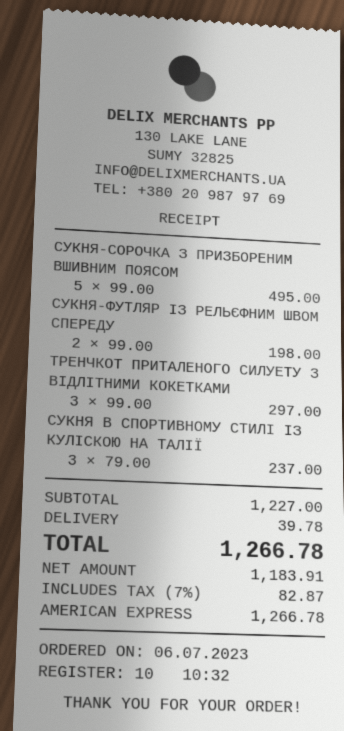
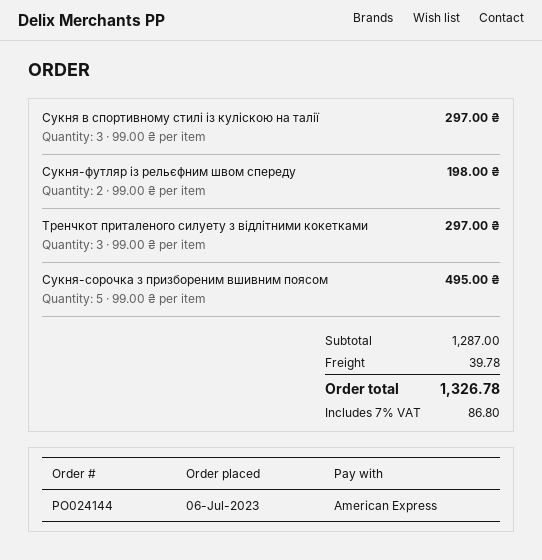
СУКНЯ В СПОРТИВНОМУ СТИЛІ ІЗ КУЛІСКОЮ НА ТАЛІЇ: 3 x 79.00 = 237.00 -> 3 x 99.00 = 297.00
subtotal: 1227.00 -> 1287.00
tax: 7% = 82.87 -> 7% = 86.80
total: 1266.78 -> 1326.78

